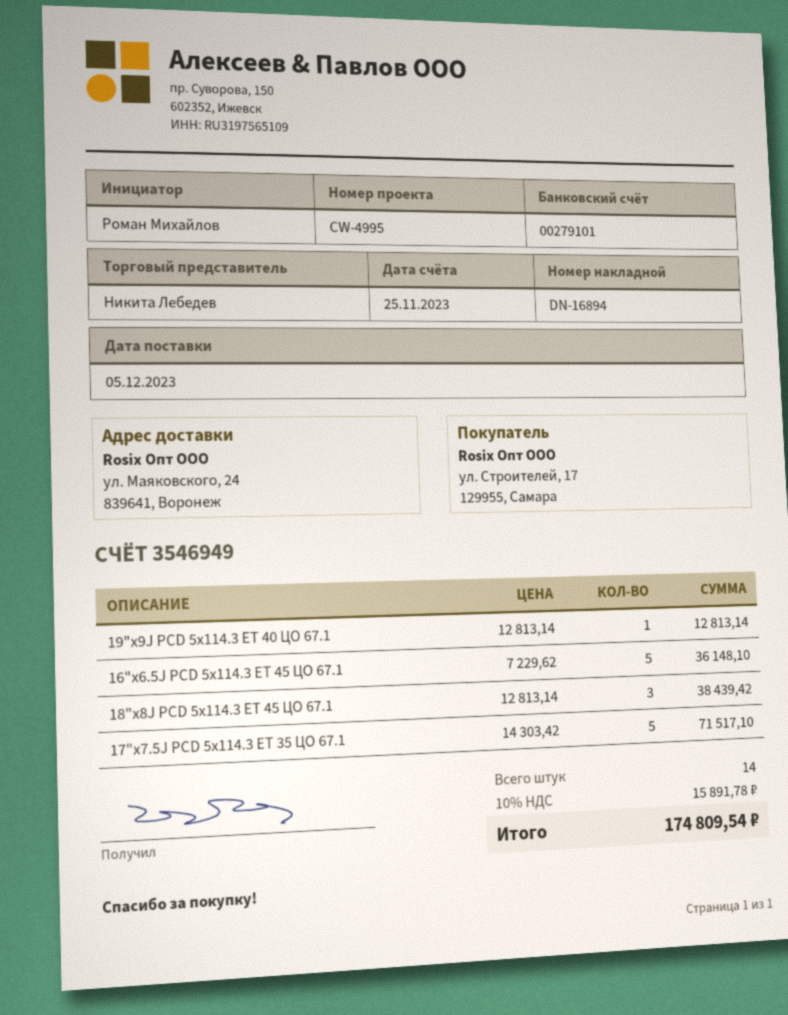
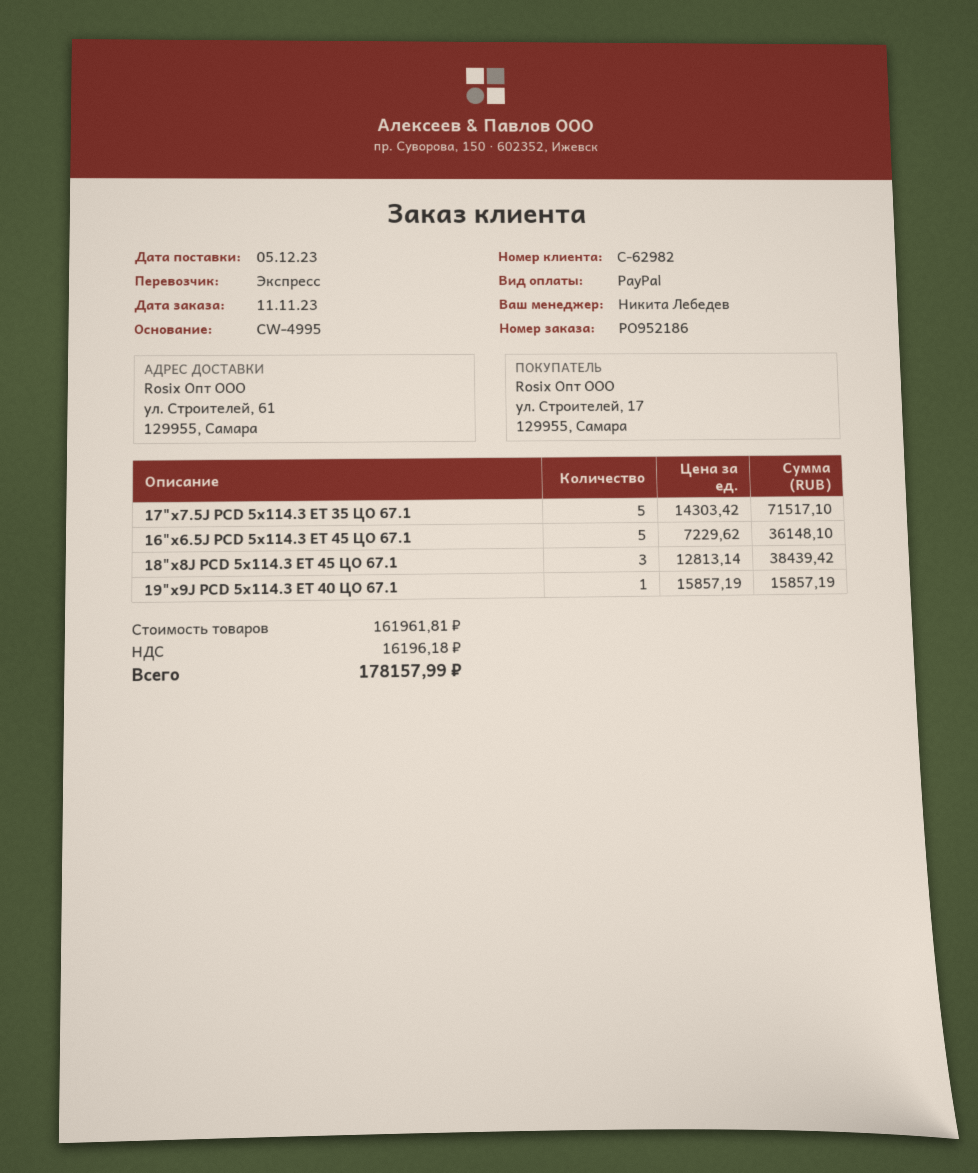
ship to: ул. Маяковского, 24, 839641, Воронеж -> ул. Строителей, 61, 129955, Самара
19"x9J PCD 5x114.3 ЕТ 40 ЦО 67.1: 1 x 12813.14 = 12813.14 -> 1 x 15857.19 = 15857.19
tax: 15891.78 -> 16196.18
total: 174809.54 -> 178157.99

